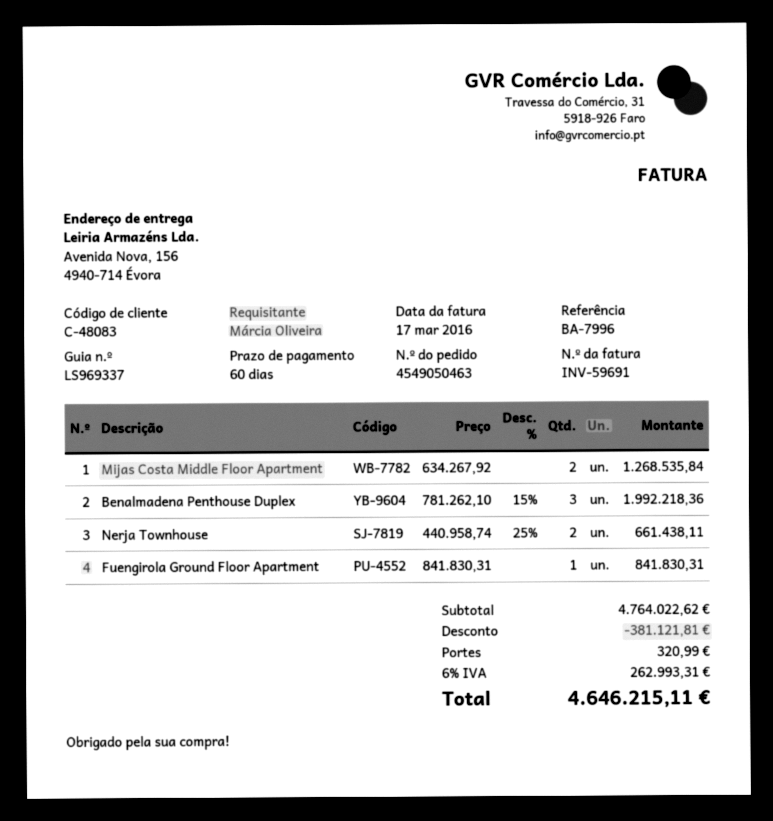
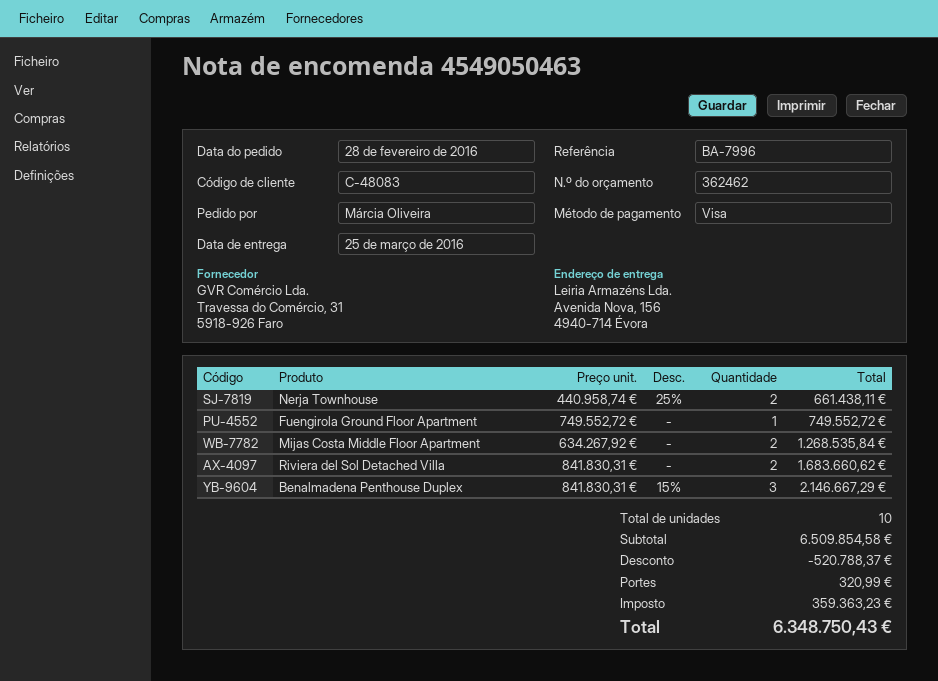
Benalmadena Penthouse Duplex: 3 x 781262.10 - 15% = 1992218.36 -> 3 x 841830.31 - 15% = 2146667.29
Fuengirola Ground Floor Apartment: 1 x 841830.31 = 841830.31 -> 1 x 749552.72 = 749552.72
Riviera del Sol Detached Villa: none -> 2 x 841830.31 = 1683660.62
subtotal: 4764022.62 -> 6509854.58
discount: 381121.81 -> 520788.37
tax: 262993.31 -> 359363.23
total: 4646215.11 -> 6348750.43

